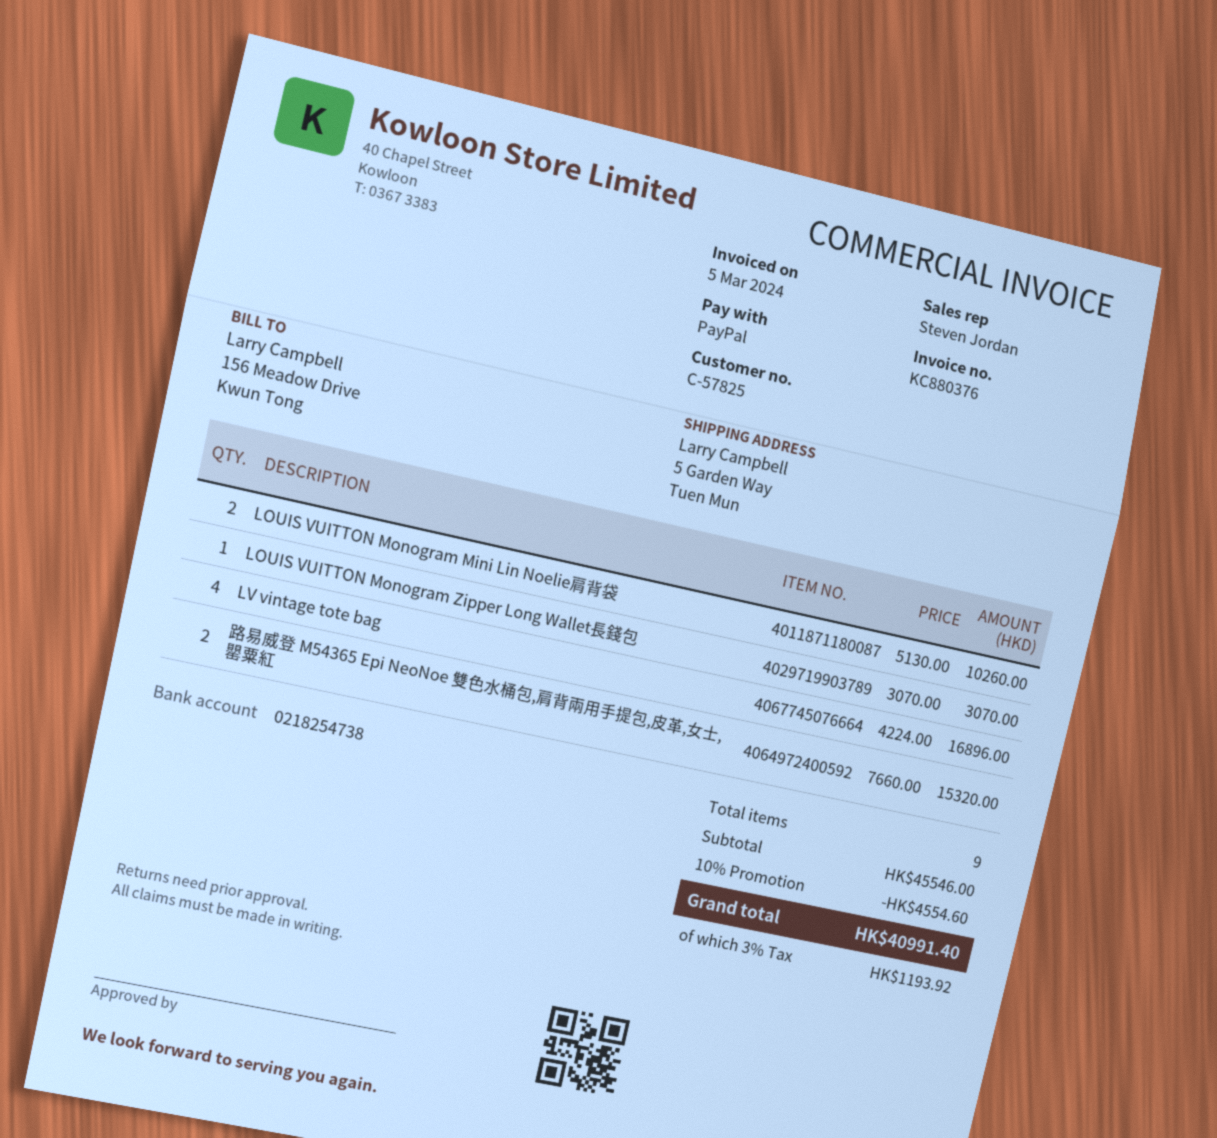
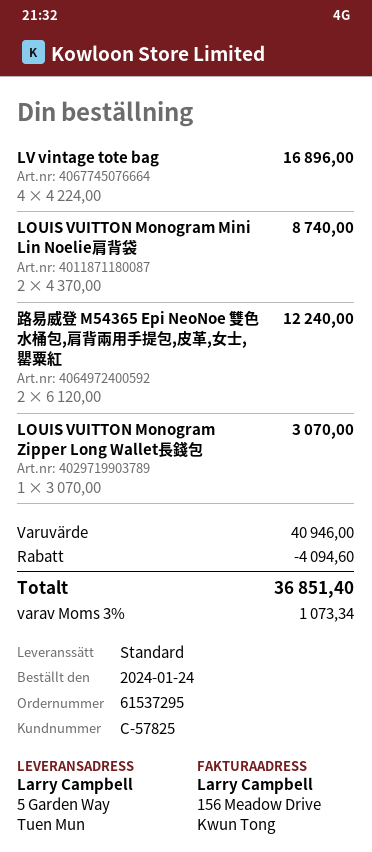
LOUIS VUITTON Monogram Mini Lin Noelie肩背袋: 2 x 5130.00 = 10260.00 -> 2 x 4370.00 = 8740.00
路易威登 M54365 Epi NeoNoe 雙色水桶包,肩背兩用手提包,皮革,女士,罌粟紅: 2 x 7660.00 = 15320.00 -> 2 x 6120.00 = 12240.00
subtotal: 45546.00 -> 40946.00
discount: 4554.60 -> 4094.60
tax: 3% = 1193.92 -> 3% = 1073.34
total: 40991.40 -> 36851.40

